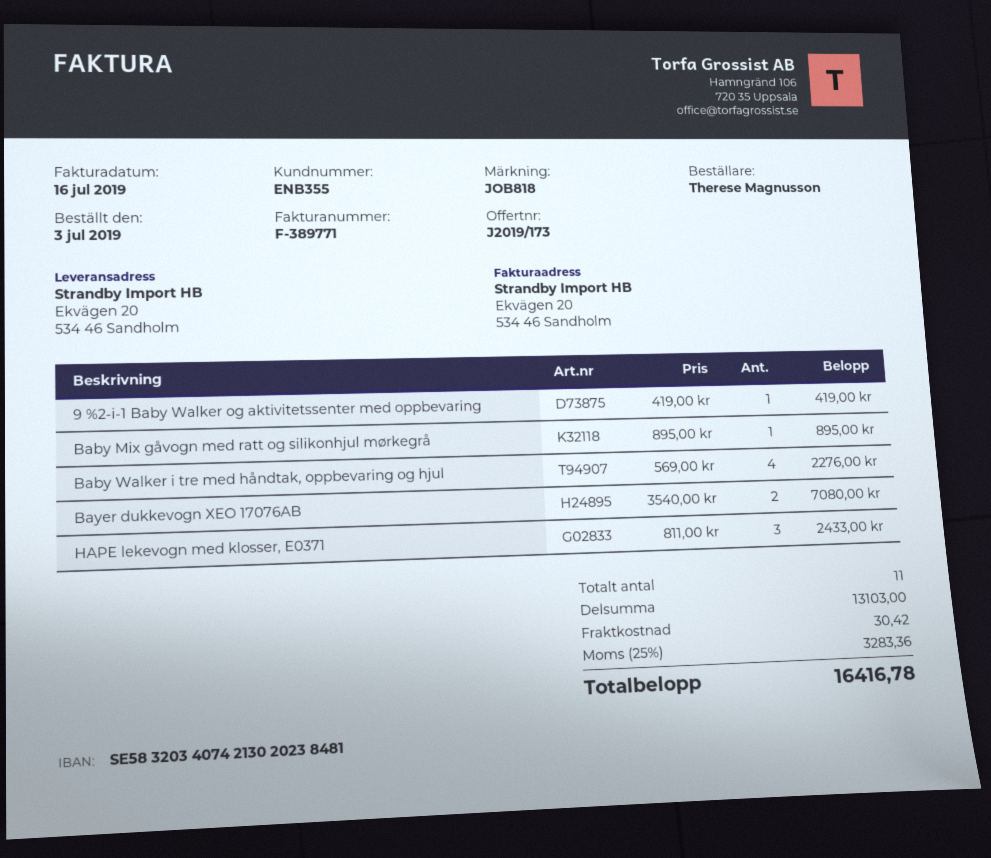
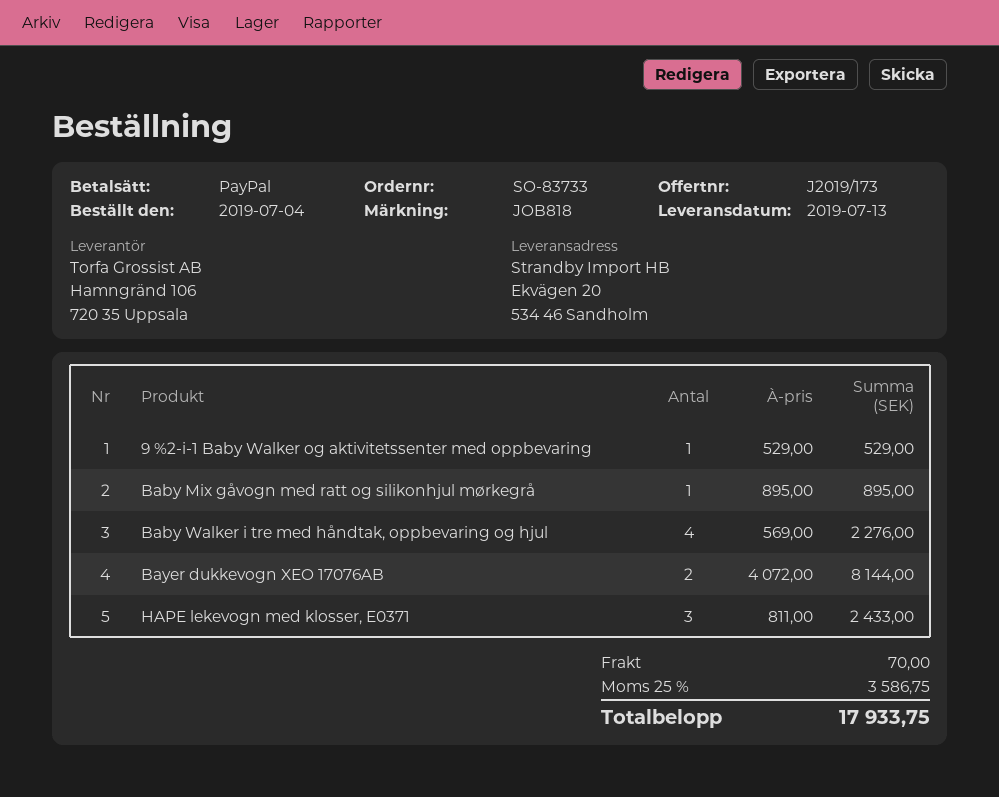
order date: 2019-07-03 -> 2019-07-04
9 %2-i-1 Baby Walker og aktivitetssenter med oppbevaring: 1 x 419.00 = 419.00 -> 1 x 529.00 = 529.00
Bayer dukkevogn XEO 17076AB: 2 x 3540.00 = 7080.00 -> 2 x 4072.00 = 8144.00
shipping: 30.42 -> 70.00
tax: 25% = 3283.36 -> 25% = 3586.75
total: 16416.78 -> 17933.75

